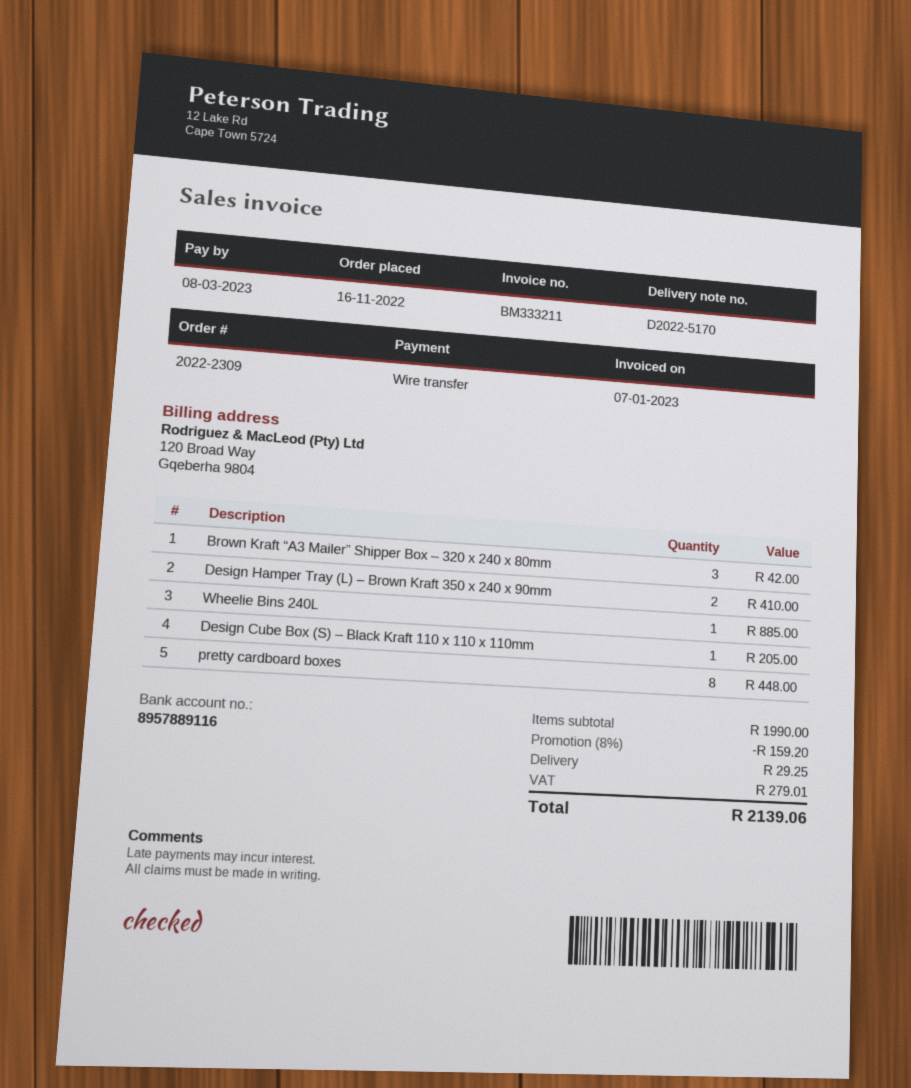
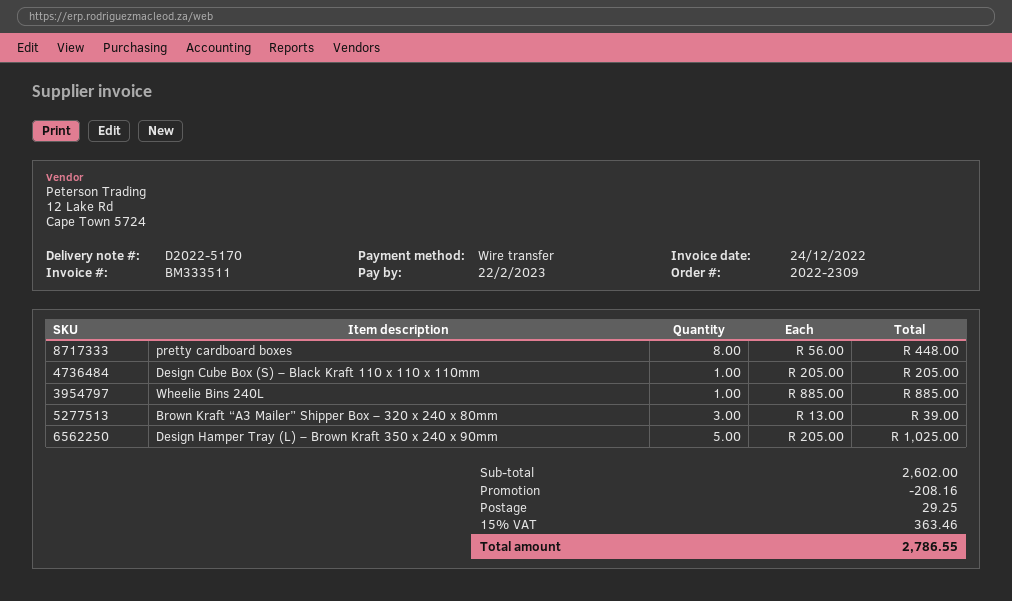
invoice number: BM333211 -> BM333511
invoice date: 2023-01-07 -> 2022-12-24
due date: 2023-03-08 -> 2023-02-22
Brown Kraft “A3 Mailer” Shipper Box – 320 x 240 x 80mm: 3 for 42.00 -> 3 for 39.00
Design Hamper Tray (L) – Brown Kraft 350 x 240 x 90mm: 2 for 410.00 -> 5 for 1025.00
subtotal: 1990.00 -> 2602.00
discount: 159.20 -> 208.16
tax: 279.01 -> 363.46
total: 2139.06 -> 2786.55

